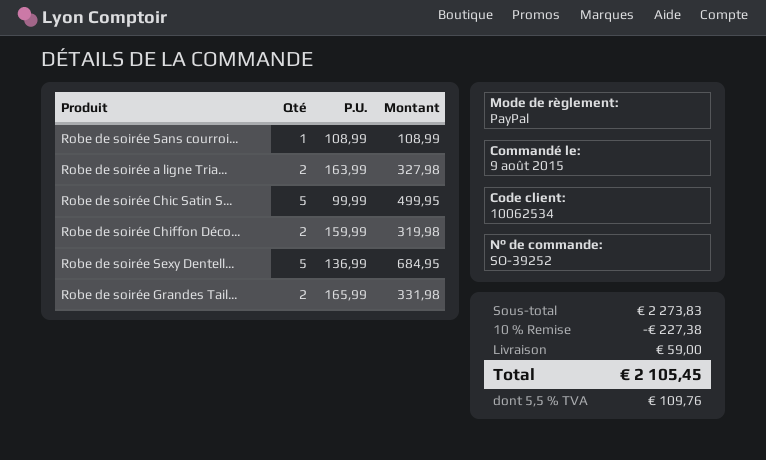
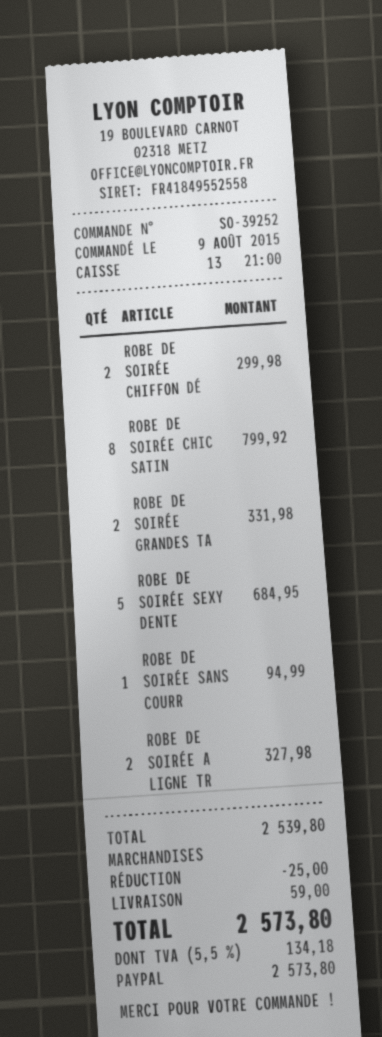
Robe de soirée Sans courroi...: 1 for 108.99 -> 1 for 94.99
Robe de soirée Chic Satin S...: 5 for 499.95 -> 8 for 799.92
Robe de soirée Chiffon Déco...: 2 for 319.98 -> 2 for 299.98
subtotal: 2273.83 -> 2539.80
discount: 227.38 -> 25.00
tax: 5.5% = 109.76 -> 5.5% = 134.18
total: 2105.45 -> 2573.80

